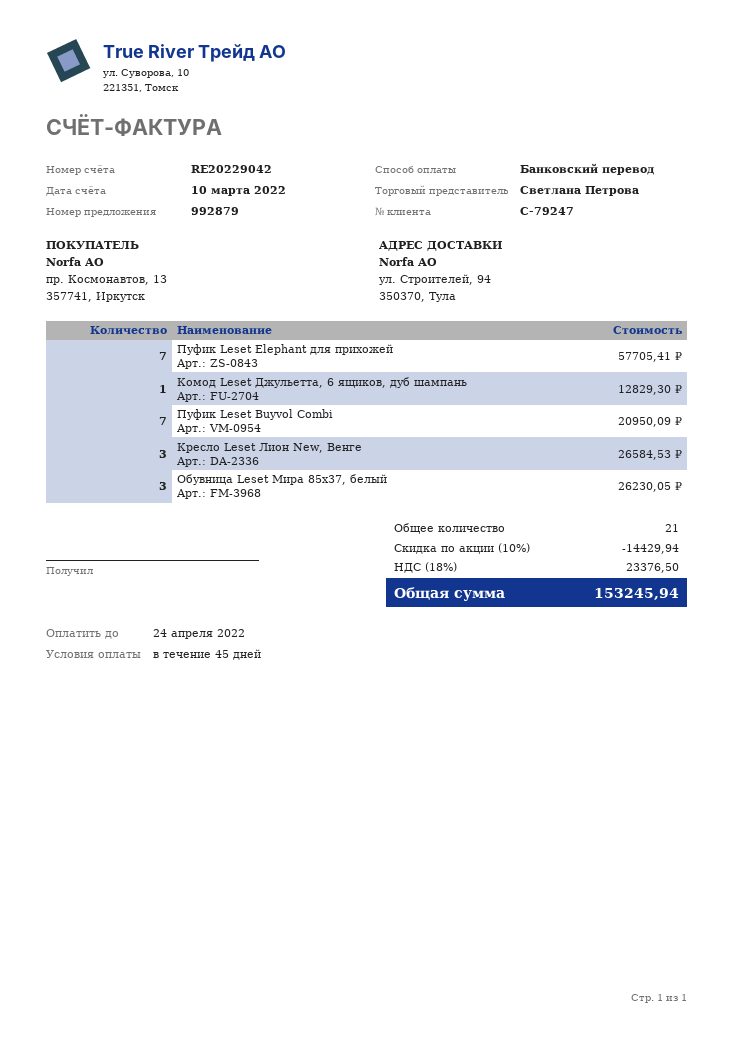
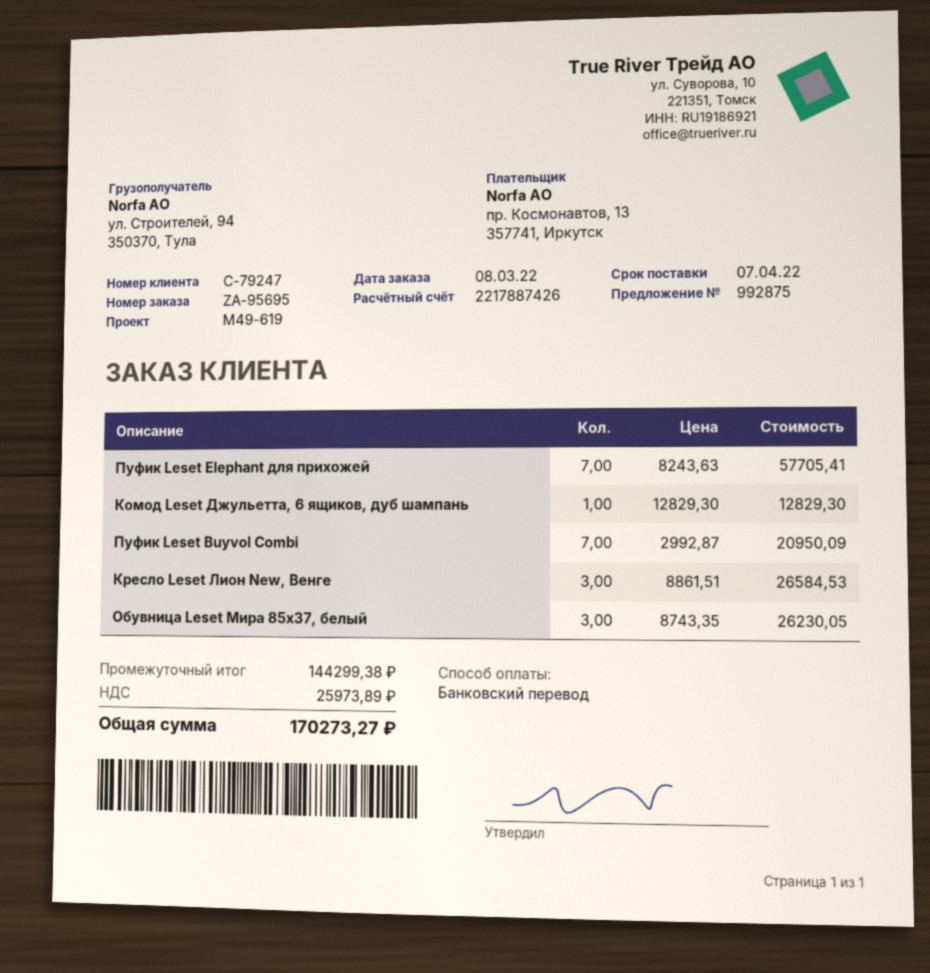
quote number: 992879 -> 992875
discount: 10% = 14429.94 -> none
tax: 23376.50 -> 25973.89
total: 153245.94 -> 170273.27

